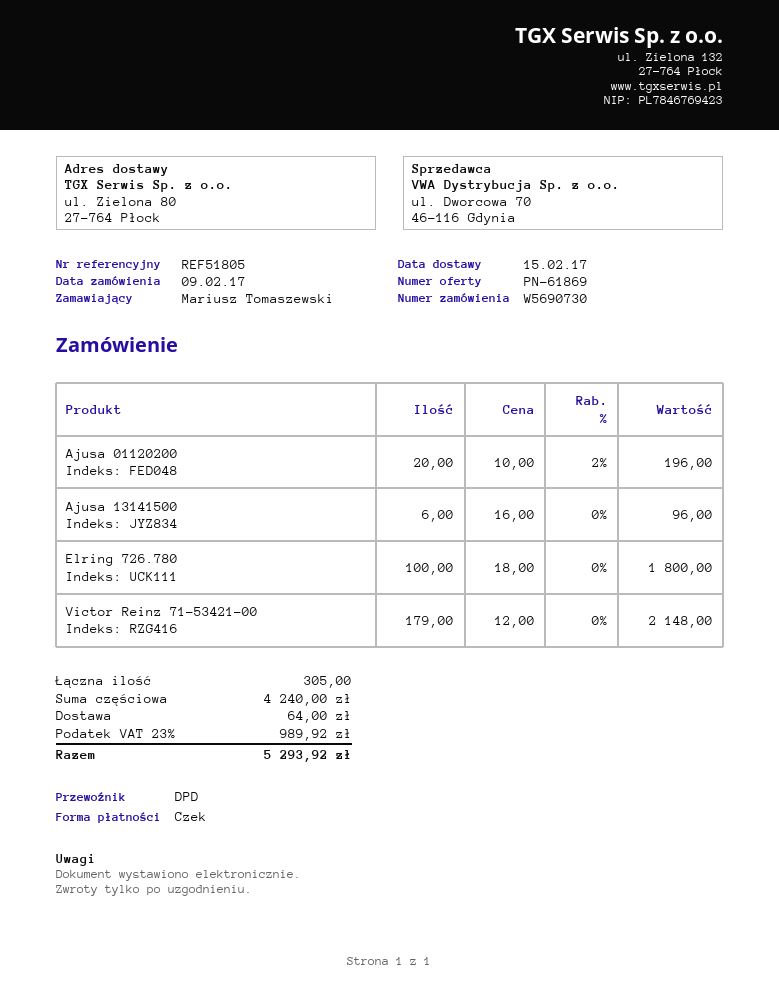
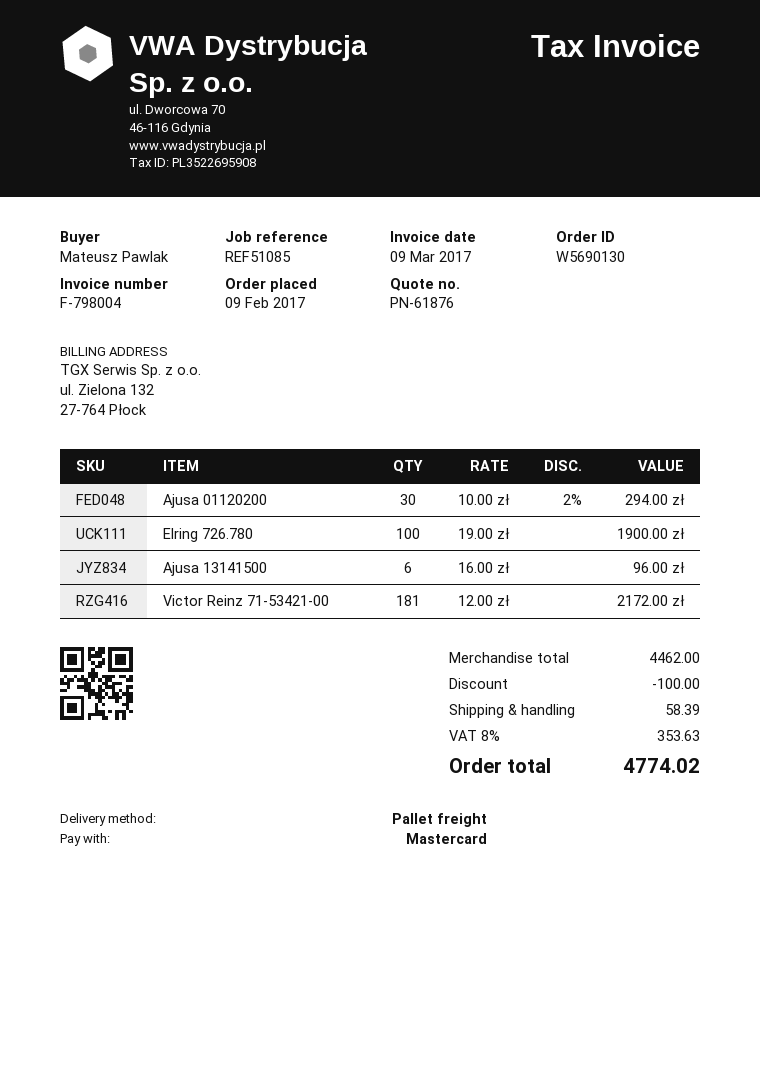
quote number: PN-61869 -> PN-61876
order number: W5690730 -> W5690130
reference: REF51805 -> REF51085
ordered by: Mariusz Tomaszewski -> Mateusz Pawlak
payment method: cheque -> Mastercard
shipping method: DPD -> pallet freight
Ajusa 01120200: 20 x 10.00 - 2% = 196.00 -> 30 x 10.00 - 2% = 294.00
Elring 726.780: 100 x 18.00 = 1800.00 -> 100 x 19.00 = 1900.00
Victor Reinz 71-53421-00: 179 x 12.00 = 2148.00 -> 181 x 12.00 = 2172.00
subtotal: 4240.00 -> 4462.00
discount: none -> 100.00
shipping: 64.00 -> 58.39
tax: 23% = 989.92 -> 8% = 353.63
total: 5293.92 -> 4774.02

